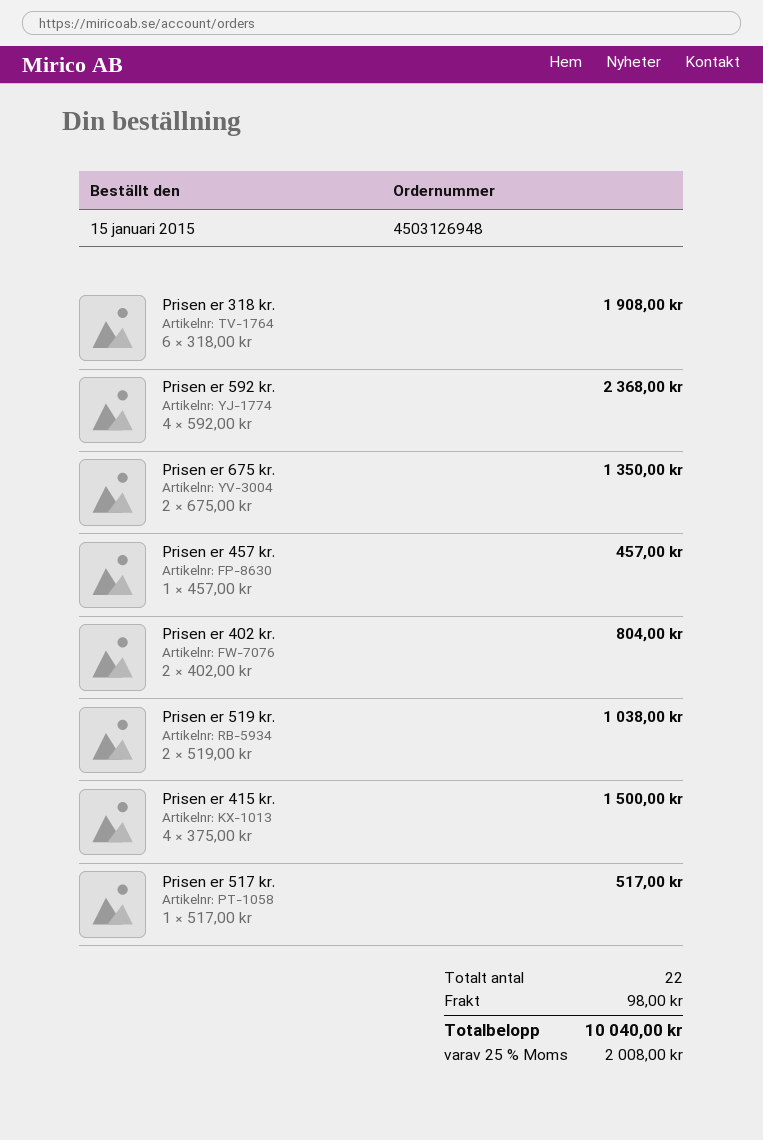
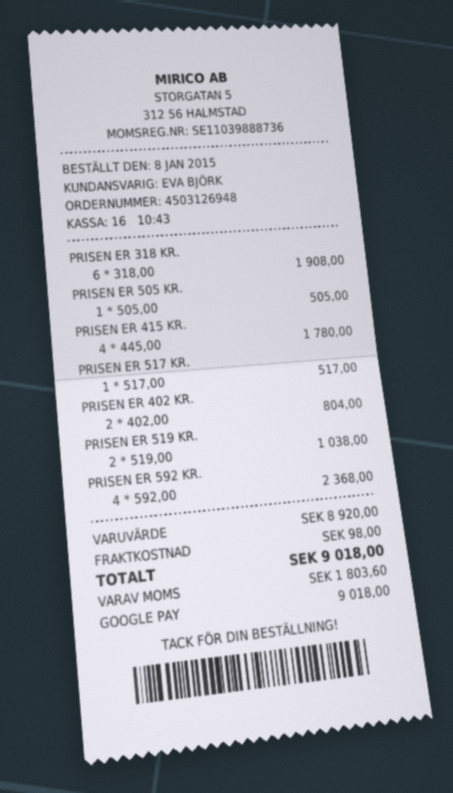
order date: 2015-01-15 -> 2015-01-08
Prisen er 675 kr.: 2 x 675.00 = 1350.00 -> none
Prisen er 457 kr.: 1 x 457.00 = 457.00 -> none
Prisen er 415 kr.: 4 x 375.00 = 1500.00 -> 4 x 445.00 = 1780.00
PRISEN ER 505 KR.: none -> 1 x 505.00 = 505.00
tax: 2008.00 -> 1803.60
total: 10040.00 -> 9018.00

